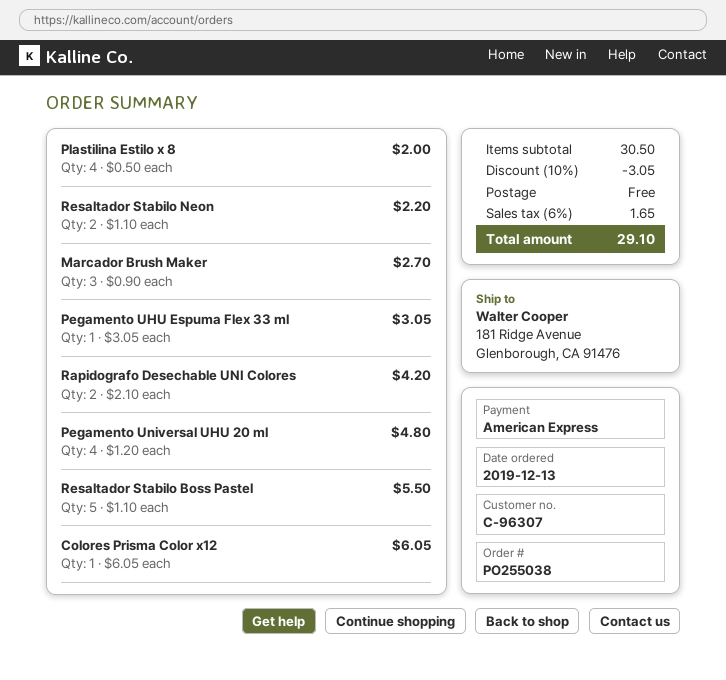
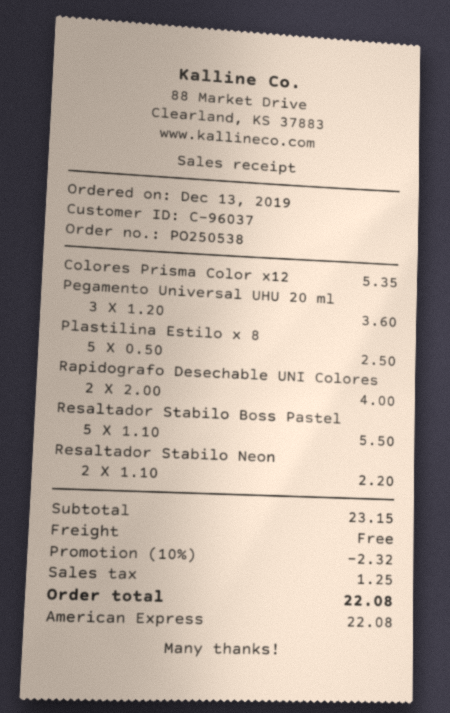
order number: PO255038 -> PO250538
customer number: C-96307 -> C-96037
Plastilina Estilo x 8: 4 x 0.50 = 2.00 -> 5 x 0.50 = 2.50
Marcador Brush Maker: 3 x 0.90 = 2.70 -> none
Pegamento UHU Espuma Flex 33 ml: 1 x 3.05 = 3.05 -> none
Rapidografo Desechable UNI Colores: 2 x 2.10 = 4.20 -> 2 x 2.00 = 4.00
Pegamento Universal UHU 20 ml: 4 x 1.20 = 4.80 -> 3 x 1.20 = 3.60
Colores Prisma Color x12: 1 x 6.05 = 6.05 -> 1 x 5.35 = 5.35
subtotal: 30.50 -> 23.15
discount: 10% = 3.05 -> 10% = 2.32
tax: 1.65 -> 1.25
total: 29.10 -> 22.08

